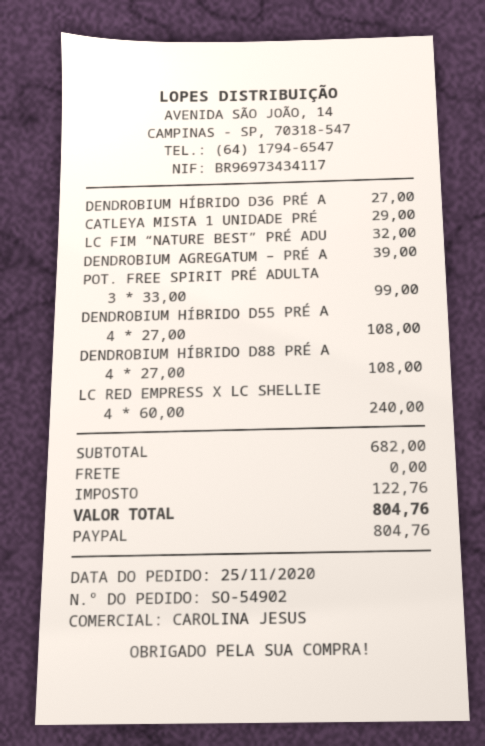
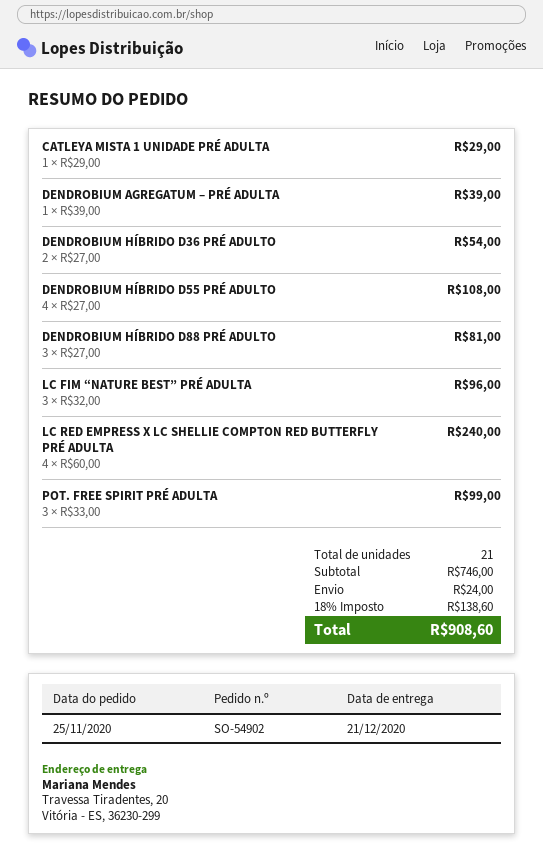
DENDROBIUM HÍBRIDO D36 PRÉ A: 1 x 27.00 = 27.00 -> 2 x 27.00 = 54.00
LC FIM “NATURE BEST” PRÉ ADU: 1 x 32.00 = 32.00 -> 3 x 32.00 = 96.00
DENDROBIUM HÍBRIDO D88 PRÉ A: 4 x 27.00 = 108.00 -> 3 x 27.00 = 81.00
subtotal: 682.00 -> 746.00
shipping: 0.00 -> 24.00
tax: 122.76 -> 138.60
total: 804.76 -> 908.60

